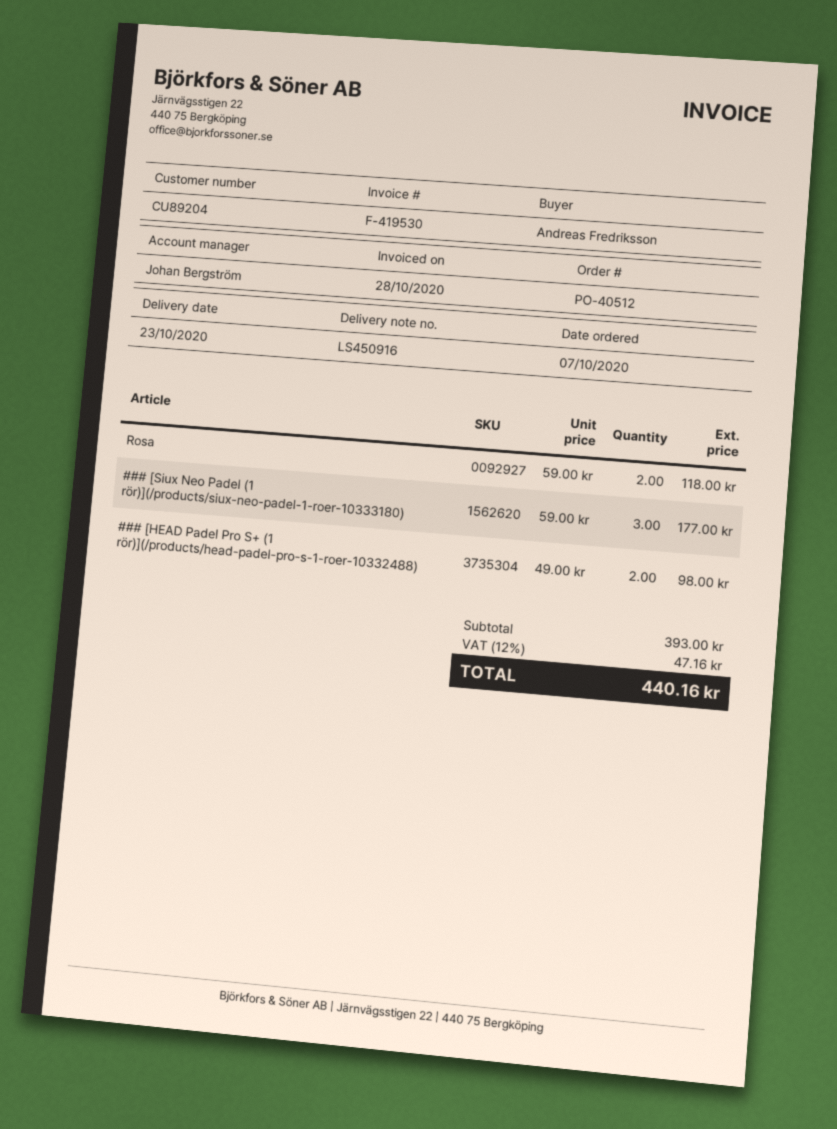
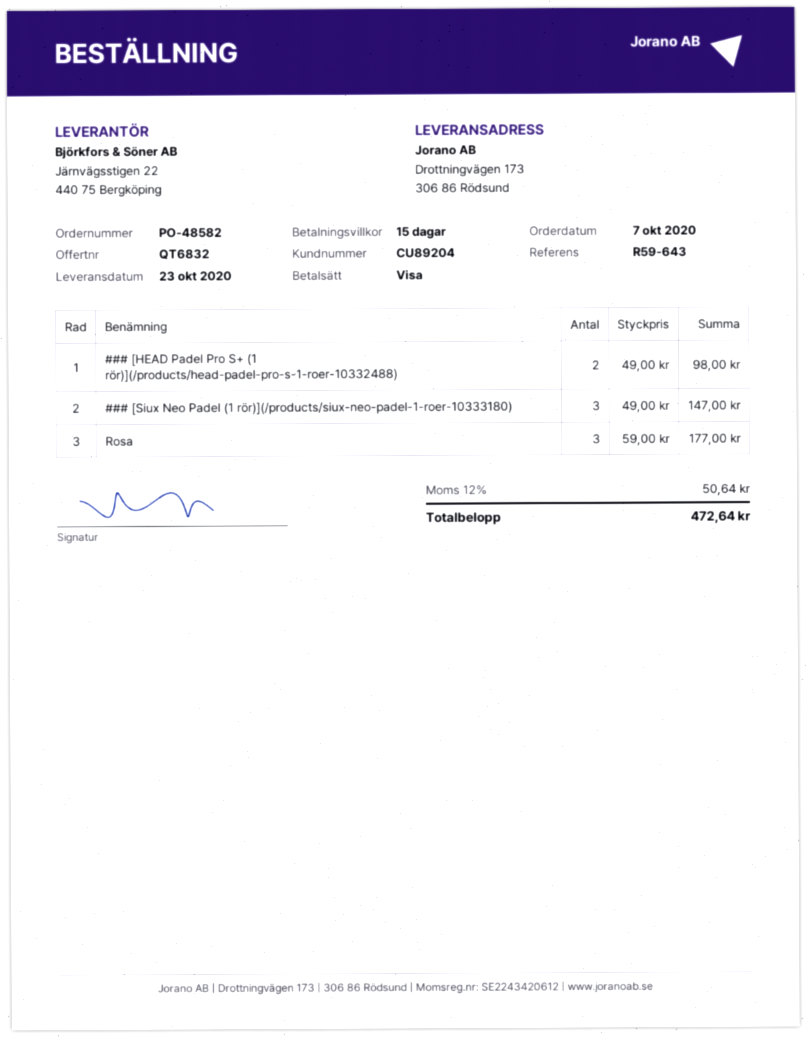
order number: PO-40512 -> PO-48582
Rosa: 2 x 59.00 = 118.00 -> 3 x 59.00 = 177.00
### [Siux Neo Padel (1 rör)](/products/siux-neo-padel-1-roer-10333180): 3 x 59.00 = 177.00 -> 3 x 49.00 = 147.00
tax: 12% = 47.16 -> 12% = 50.64
total: 440.16 -> 472.64

